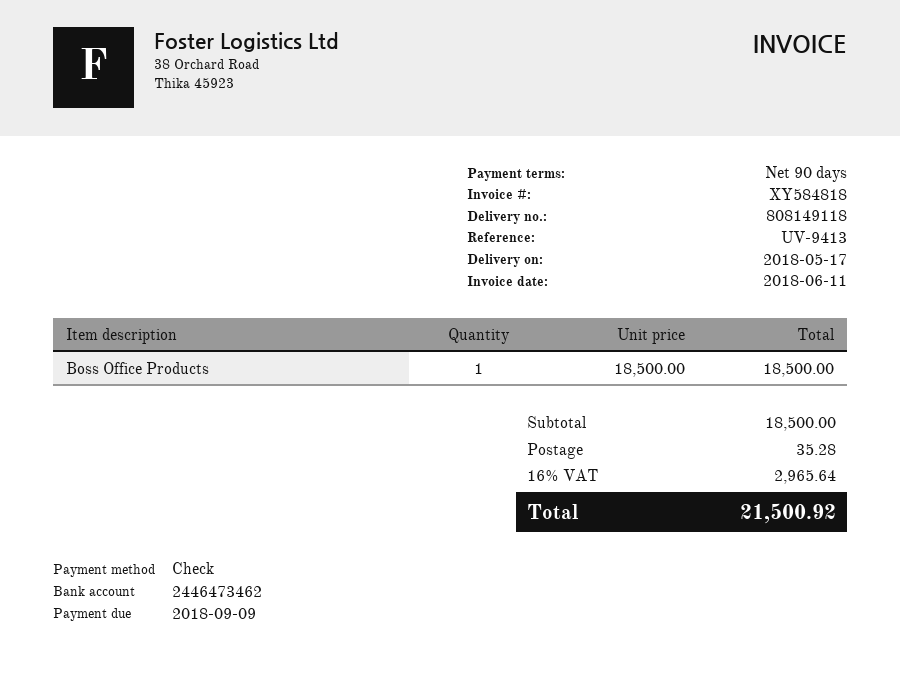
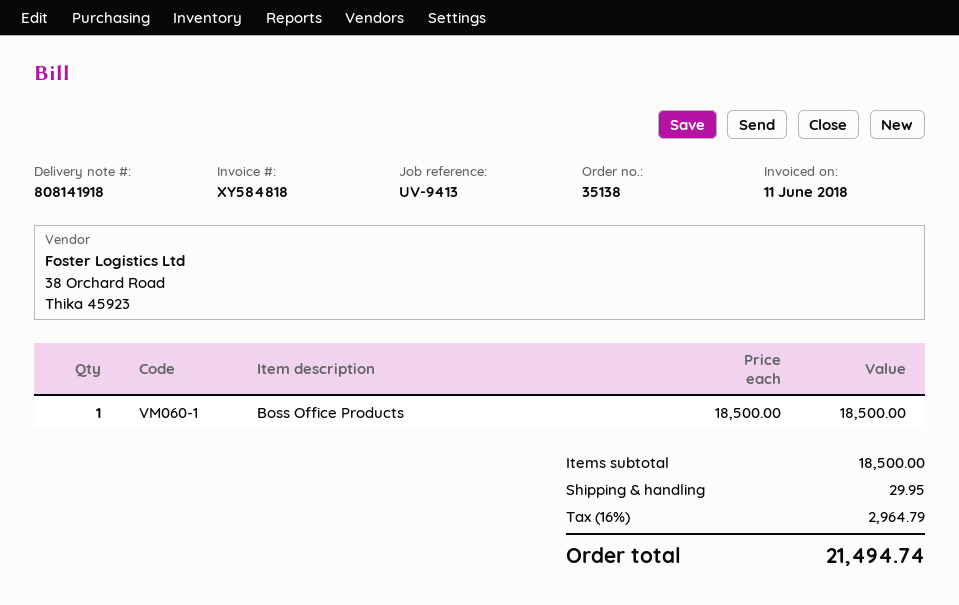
delivery note number: 808149118 -> 808141918
shipping: 35.28 -> 29.95
tax: 16% = 2965.64 -> 16% = 2964.79
total: 21500.92 -> 21494.74

